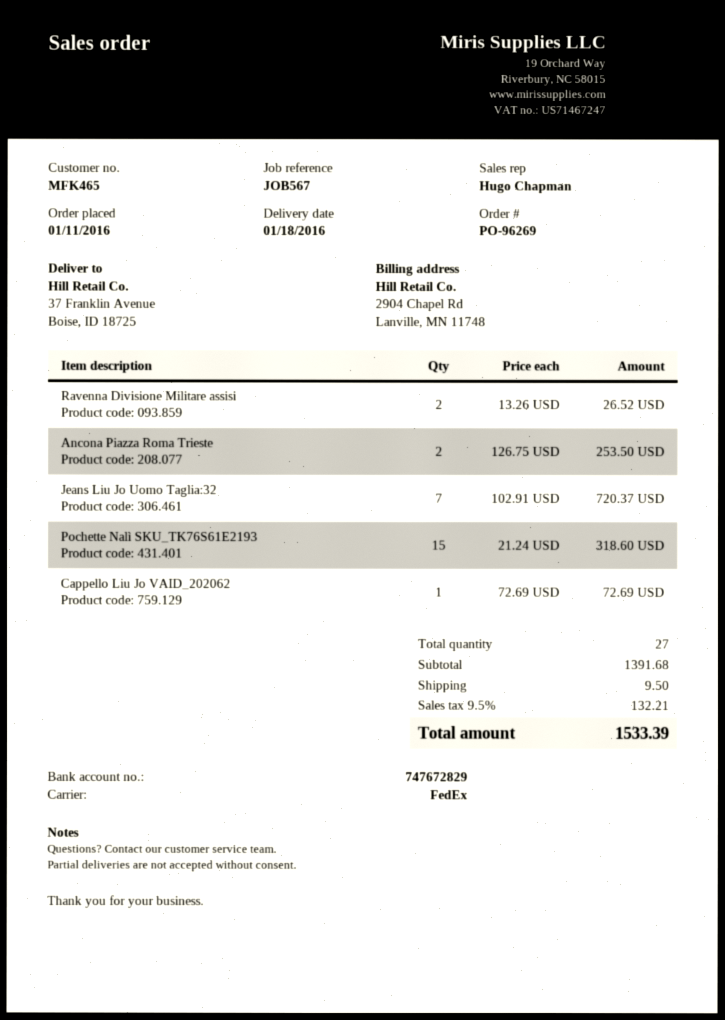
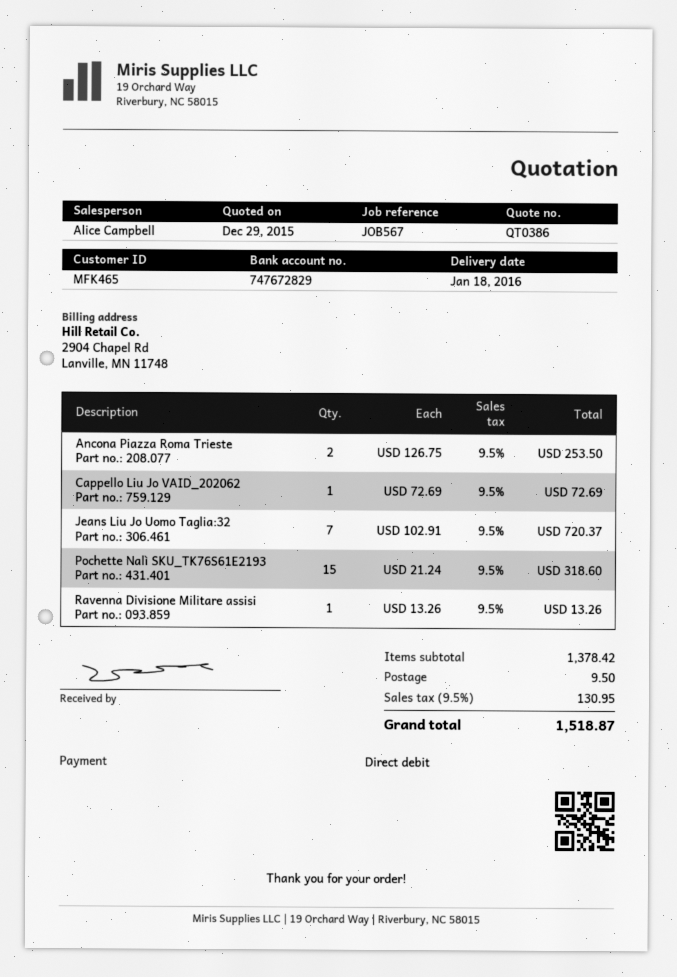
sales rep: Hugo Chapman -> Alice Campbell
Ravenna Divisione Militare assisi: 2 x 13.26 = 26.52 -> 1 x 13.26 = 13.26
subtotal: 1391.68 -> 1378.42
tax: 9.5% = 132.21 -> 9.5% = 130.95
total: 1533.39 -> 1518.87

